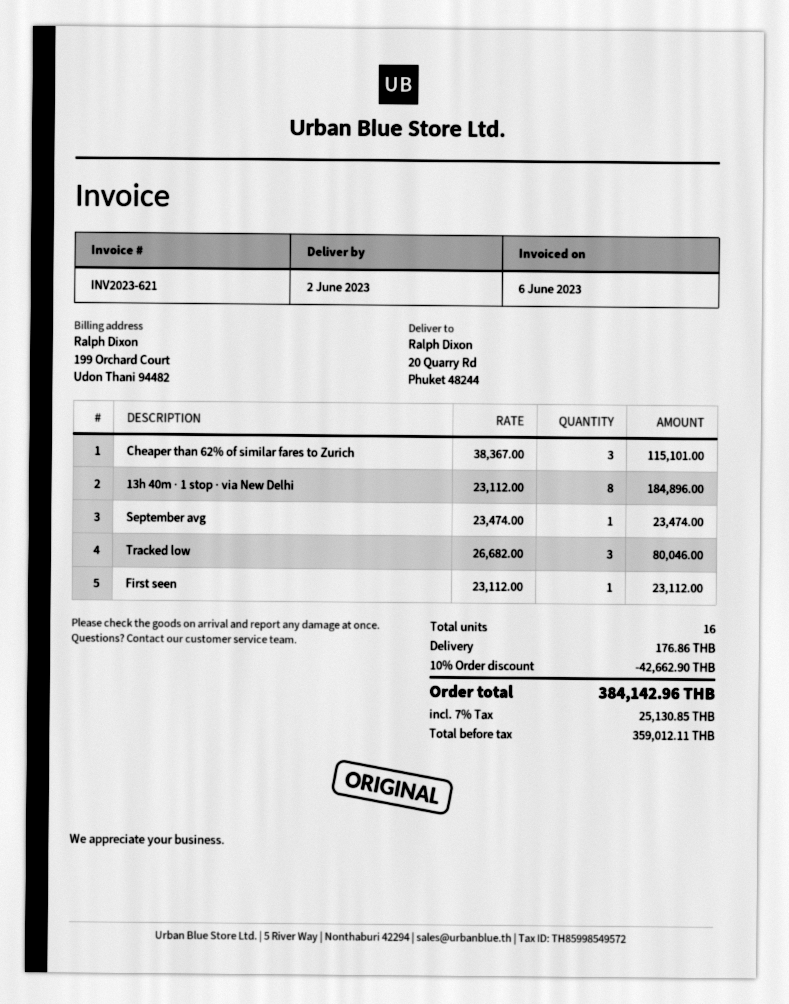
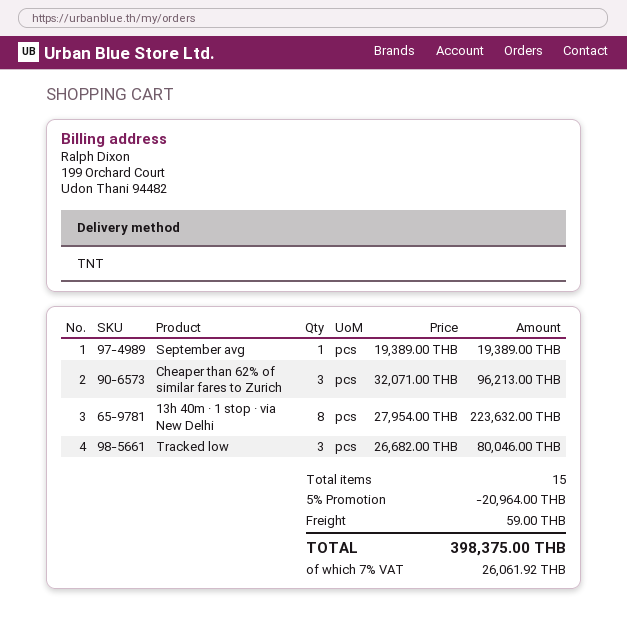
Cheaper than 62% of similar fares to Zurich: 3 x 38367.00 = 115101.00 -> 3 x 32071.00 = 96213.00
13h 40m · 1 stop · via New Delhi: 8 x 23112.00 = 184896.00 -> 8 x 27954.00 = 223632.00
September avg: 1 x 23474.00 = 23474.00 -> 1 x 19389.00 = 19389.00
First seen: 1 x 23112.00 = 23112.00 -> none
total quantity: 16 -> 15
discount: 10% = 42662.90 -> 5% = 20964.00
shipping: 176.86 -> 59.00
tax: 7% = 25130.85 -> 7% = 26061.92
total: 384142.96 -> 398375.00

